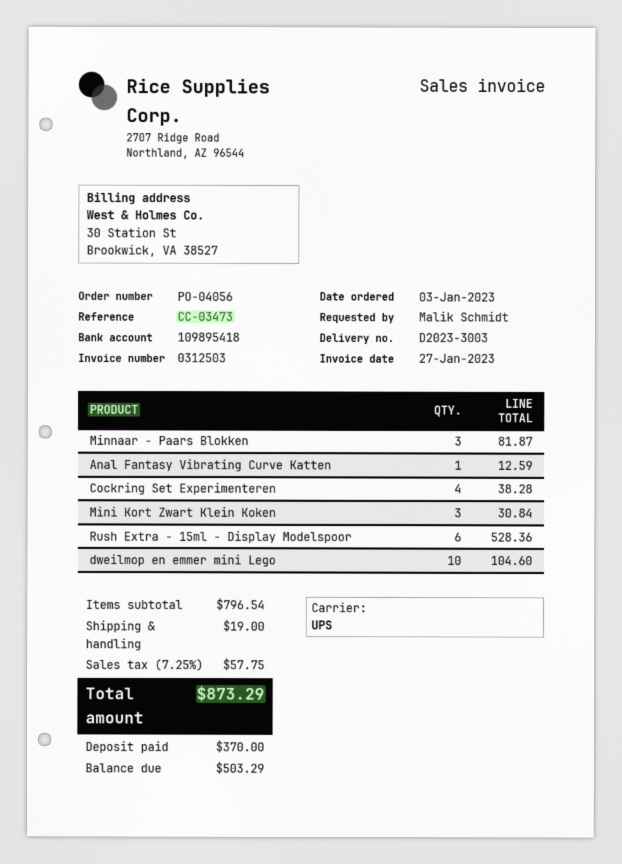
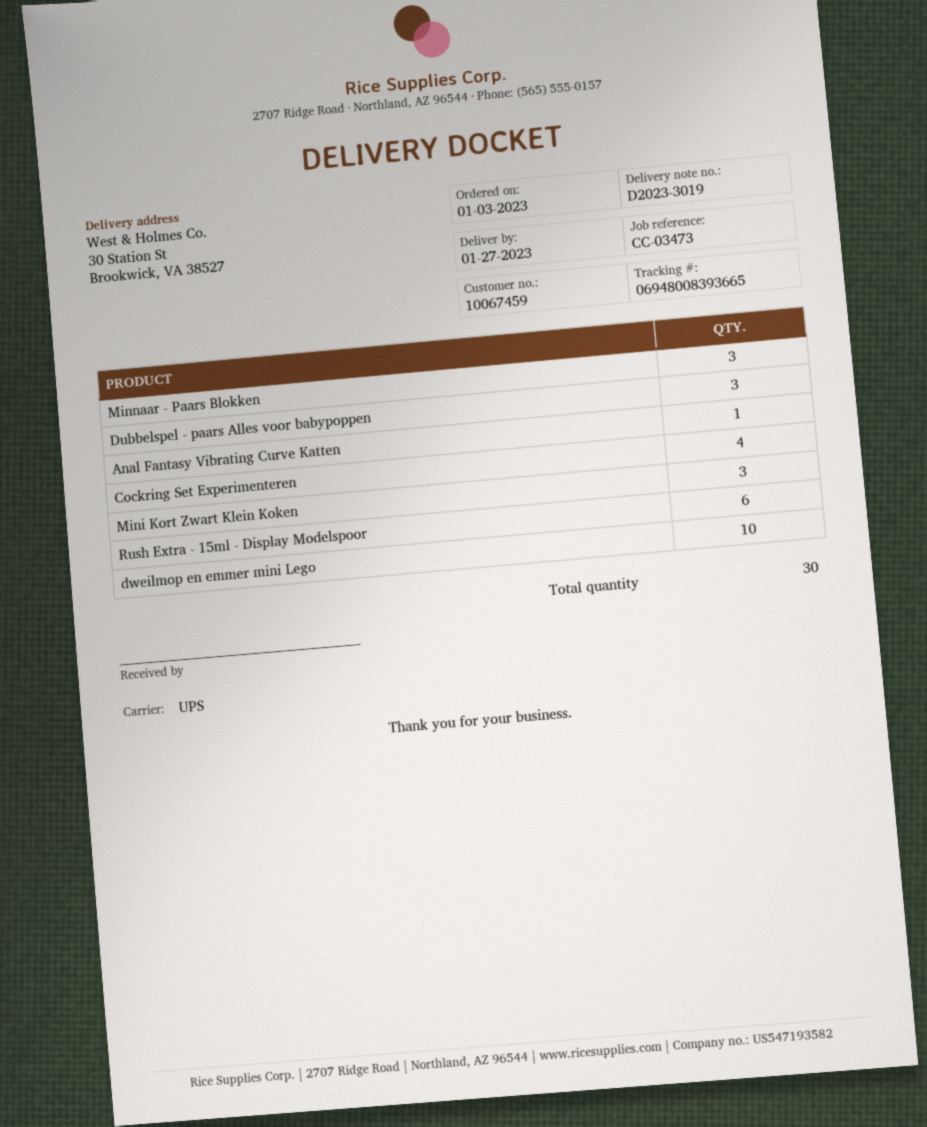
delivery note number: D2023-3003 -> D2023-3019
Dubbelspel - paars Alles voor babypoppen: none -> 3

